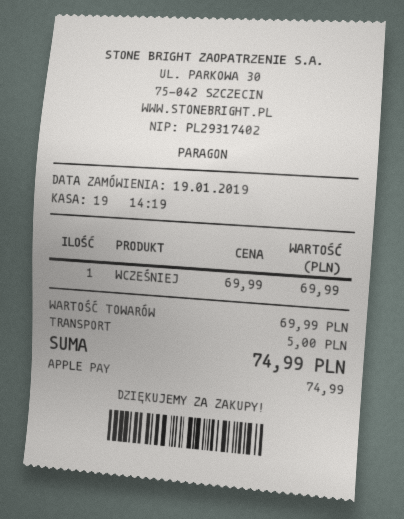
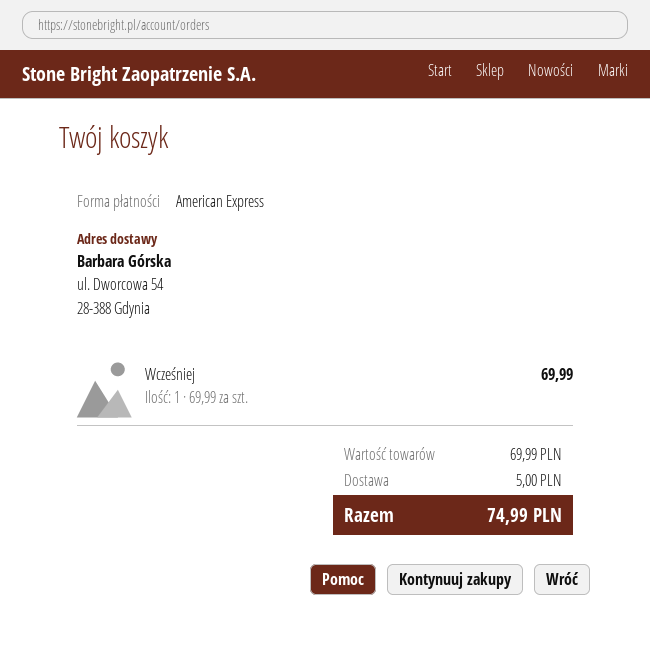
payment method: Apple Pay -> American Express

